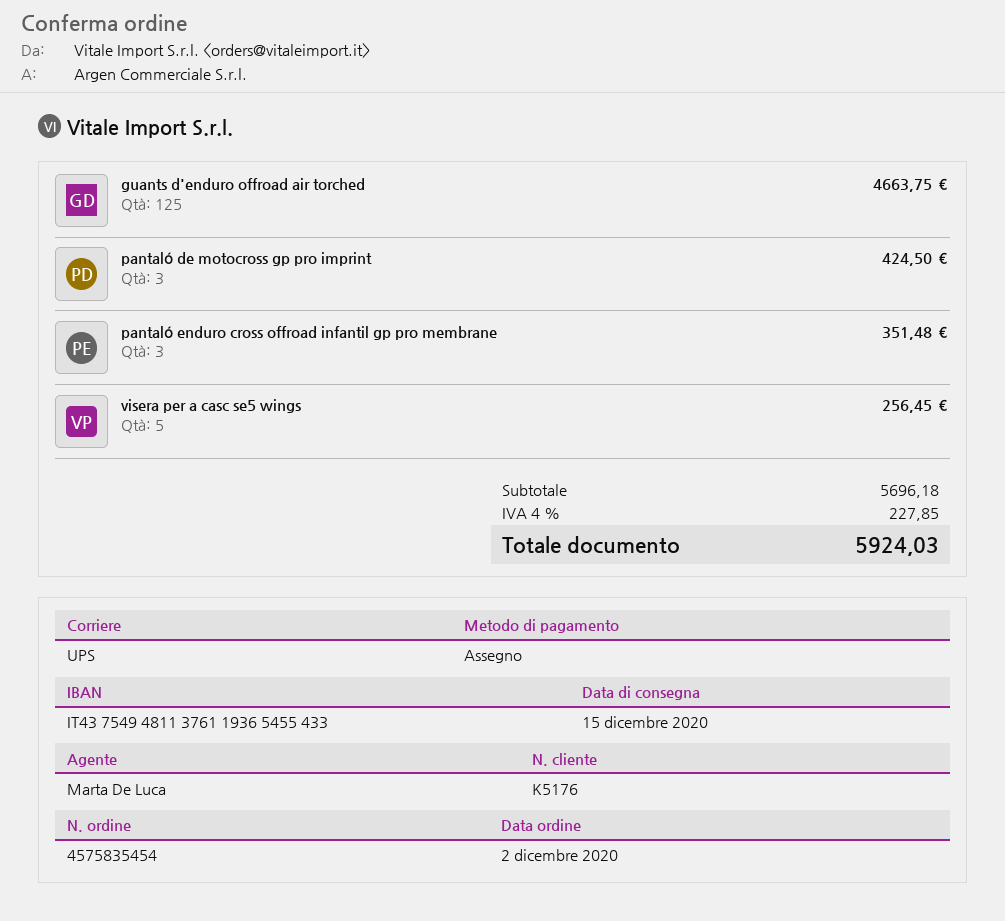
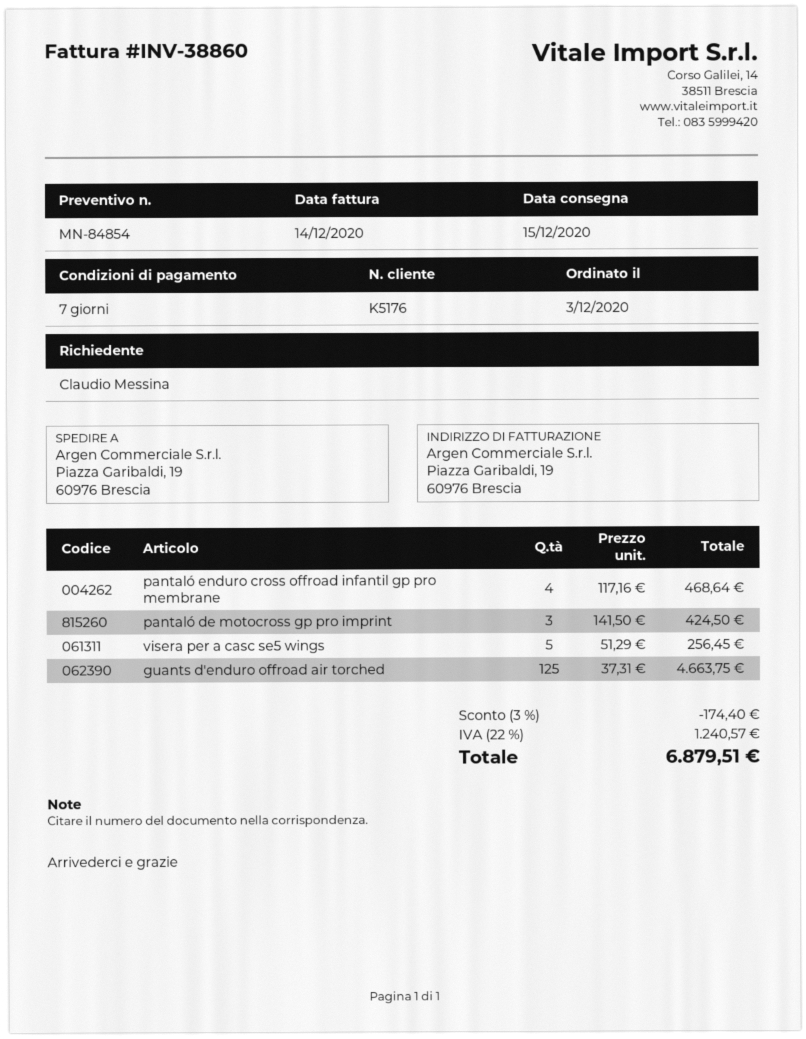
order date: 2020-12-02 -> 2020-12-03
pantaló enduro cross offroad infantil gp pro membrane: 3 for 351.48 -> 4 for 468.64
discount: none -> 3% = 174.40
tax: 4% = 227.85 -> 22% = 1240.57
total: 5924.03 -> 6879.51

